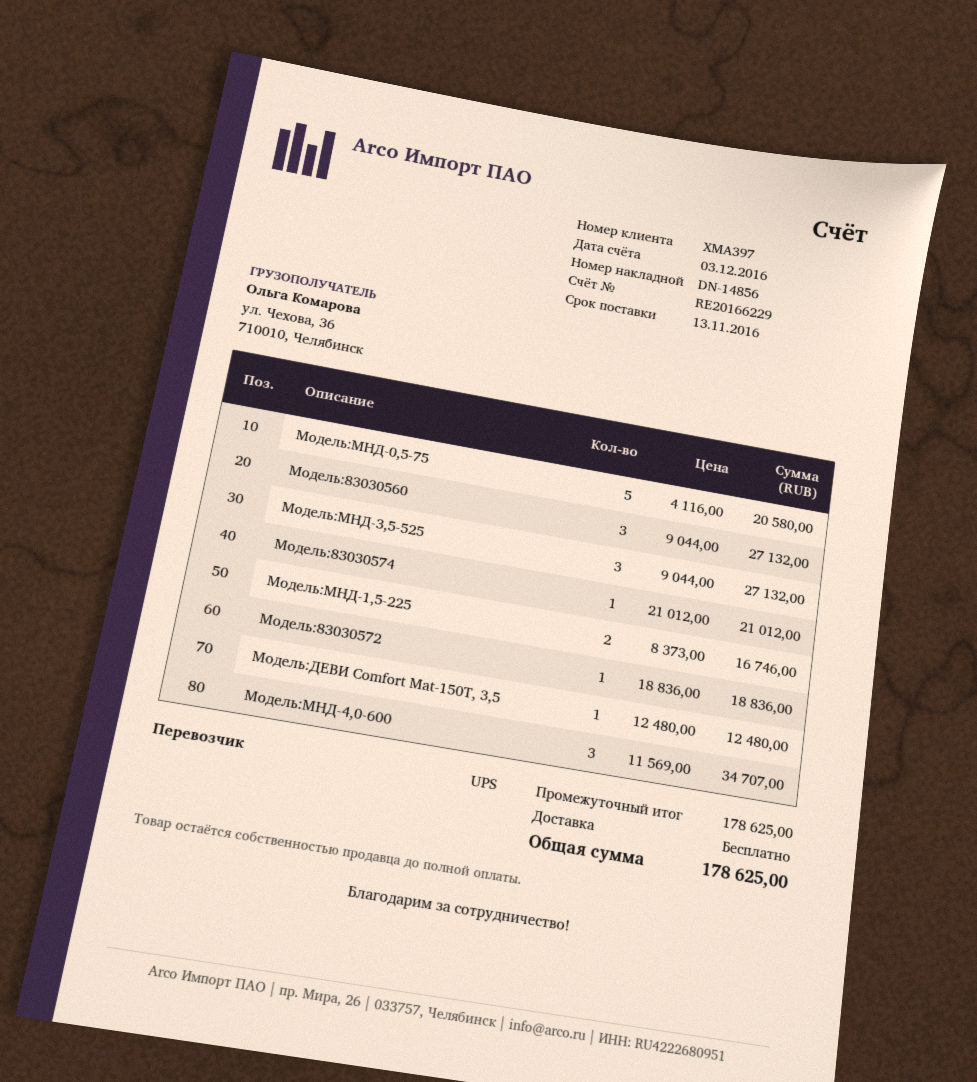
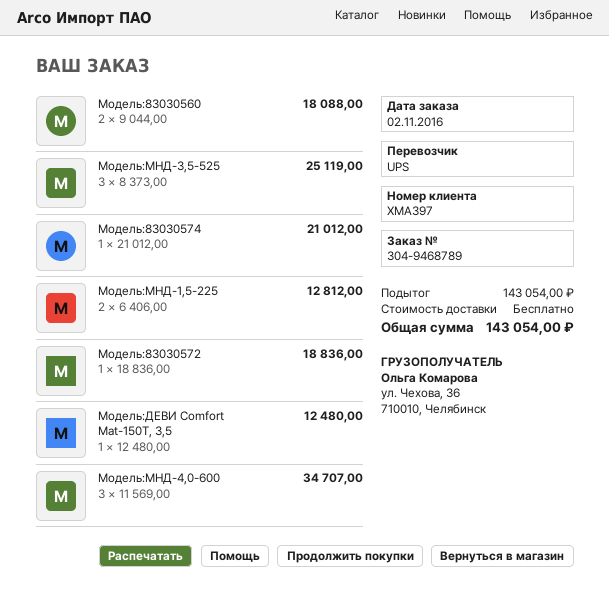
Модель:МНД-0,5-75: 5 x 4116.00 = 20580.00 -> none
Модель:83030560: 3 x 9044.00 = 27132.00 -> 2 x 9044.00 = 18088.00
Модель:МНД-3,5-525: 3 x 9044.00 = 27132.00 -> 3 x 8373.00 = 25119.00
Модель:МНД-1,5-225: 2 x 8373.00 = 16746.00 -> 2 x 6406.00 = 12812.00
subtotal: 178625.00 -> 143054.00
total: 178625.00 -> 143054.00

